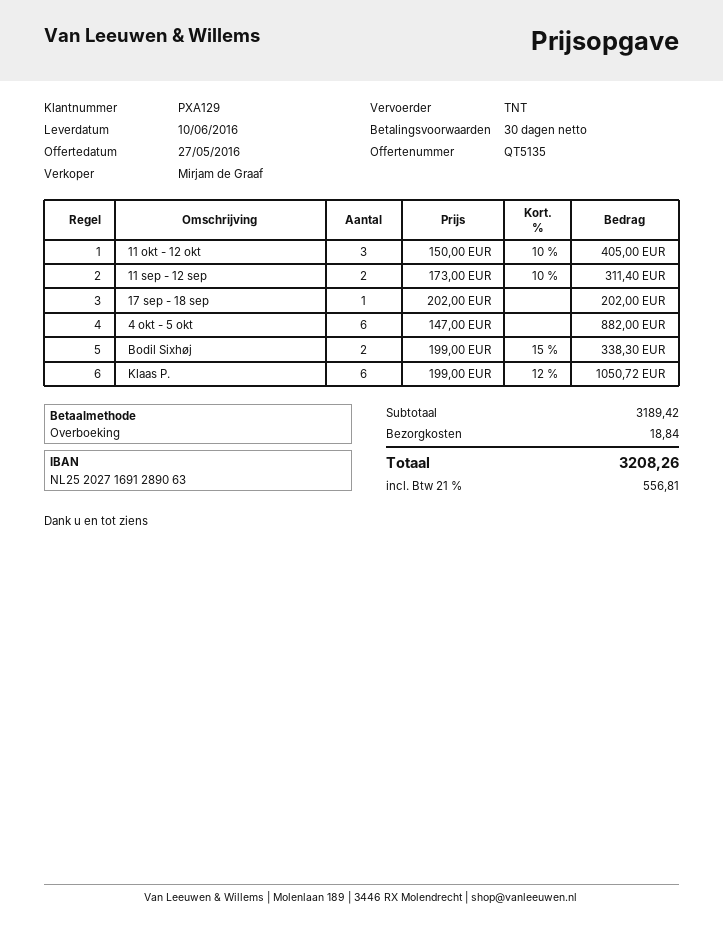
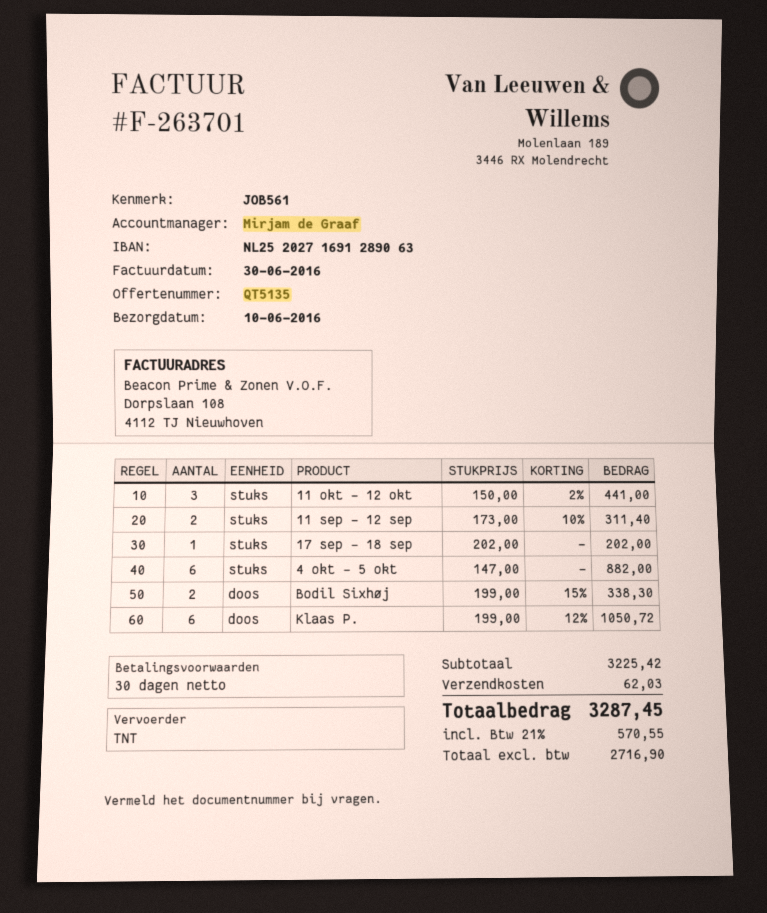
11 okt - 12 okt: 3 x 150.00 - 10% = 405.00 -> 3 x 150.00 - 2% = 441.00
subtotal: 3189.42 -> 3225.42
shipping: 18.84 -> 62.03
tax: 21% = 556.81 -> 21% = 570.55
total: 3208.26 -> 3287.45

